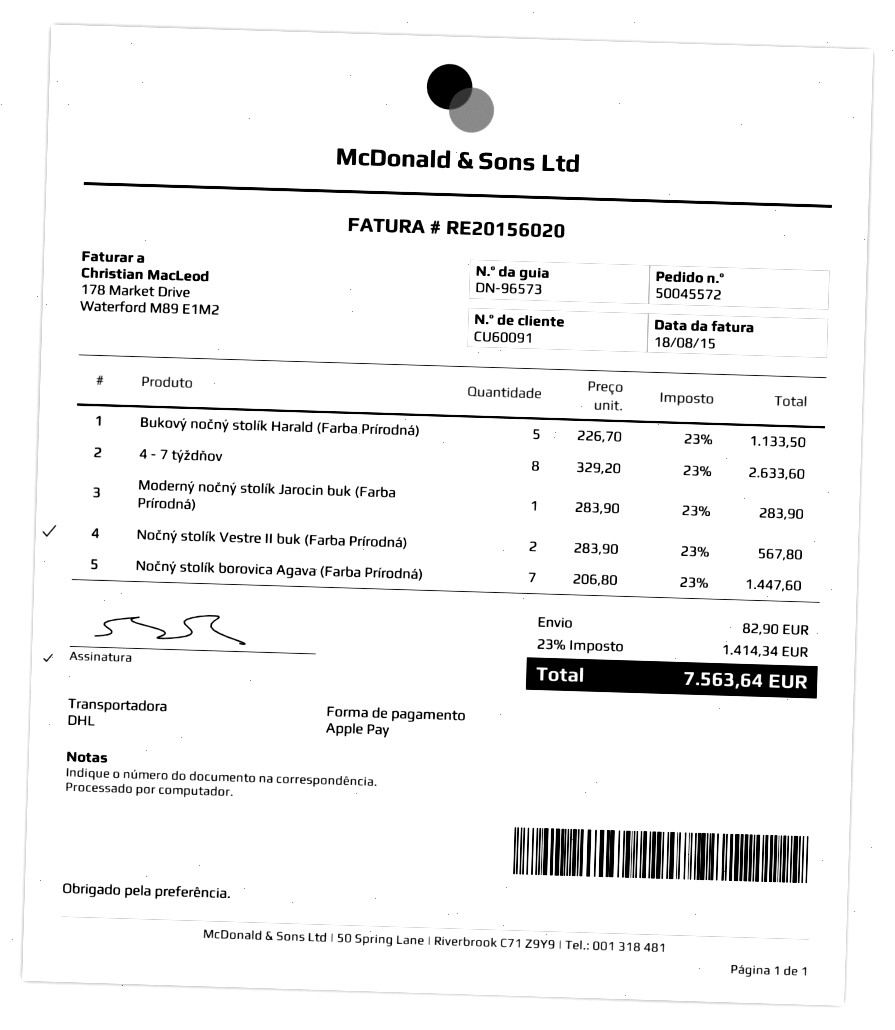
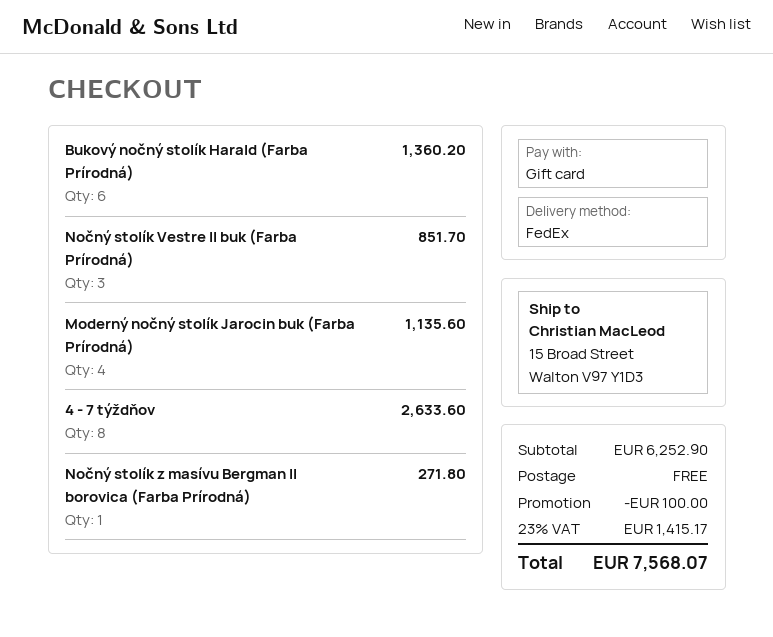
payment method: Apple Pay -> gift card
shipping method: DHL -> FedEx
Bukový nočný stolík Harald (Farba Prírodná): 5 for 1133.50 -> 6 for 1360.20
Moderný nočný stolík Jarocin buk (Farba Prírodná): 1 for 283.90 -> 4 for 1135.60
Nočný stolík Vestre II buk (Farba Prírodná): 2 for 567.80 -> 3 for 851.70
Nočný stolík borovica Agava (Farba Prírodná): 7 for 1447.60 -> none
Nočný stolík z masívu Bergman II borovica (Farba Prírodná): none -> 1 for 271.80
discount: none -> 100.00
shipping: 82.90 -> 0.00
tax: 23% = 1414.34 -> 23% = 1415.17
total: 7563.64 -> 7568.07

